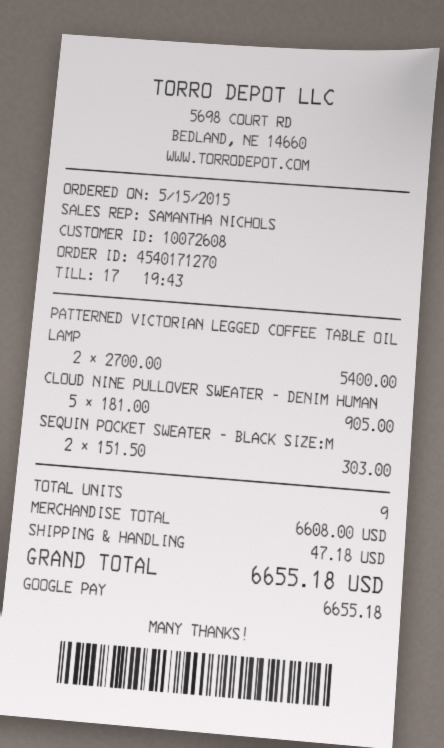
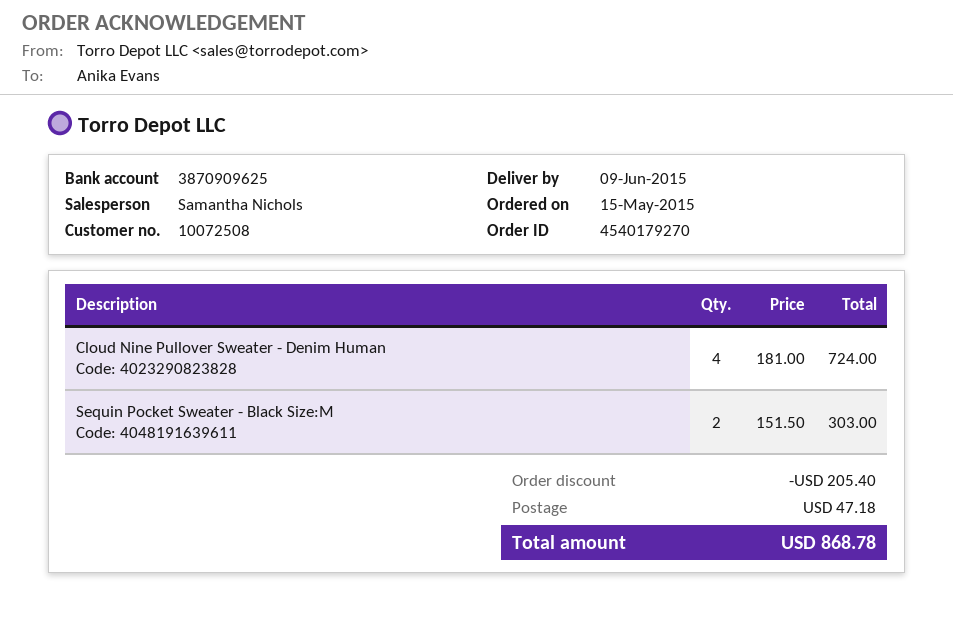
order number: 4540171270 -> 4540179270
customer number: 10072608 -> 10072508
PATTERNED VICTORIAN LEGGED COFFEE TABLE OIL LAMP: 2 x 2700.00 = 5400.00 -> none
CLOUD NINE PULLOVER SWEATER - DENIM HUMAN: 5 x 181.00 = 905.00 -> 4 x 181.00 = 724.00
discount: none -> 205.40
total: 6655.18 -> 868.78

